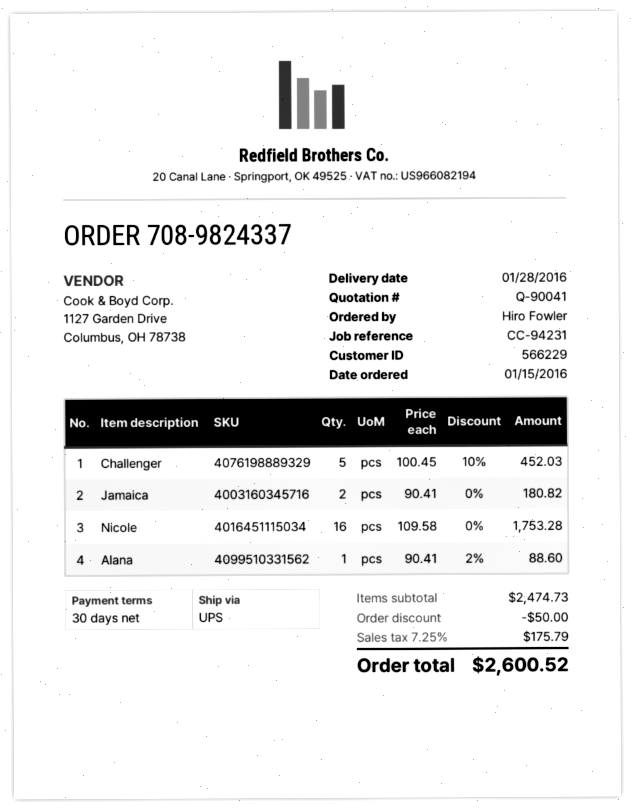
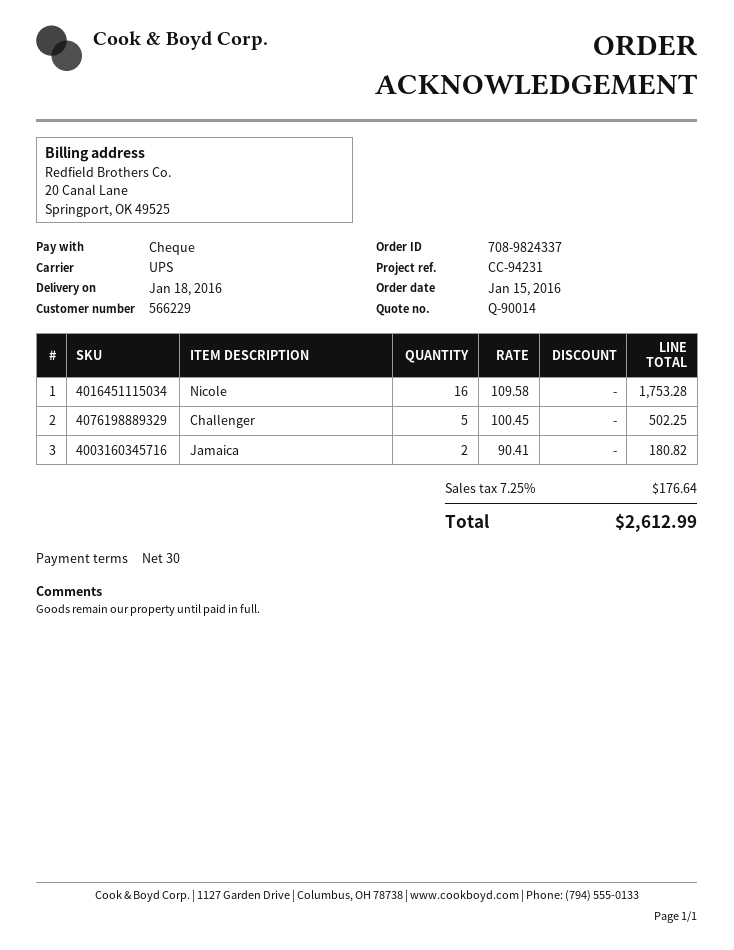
quote number: Q-90041 -> Q-90014
delivery date: 2016-01-28 -> 2016-01-18
Challenger: 5 x 100.45 - 10% = 452.03 -> 5 x 100.45 = 502.25
Alana: 1 x 90.41 - 2% = 88.60 -> none
discount: 50.00 -> none
tax: 7.25% = 175.79 -> 7.25% = 176.64
total: 2600.52 -> 2612.99

